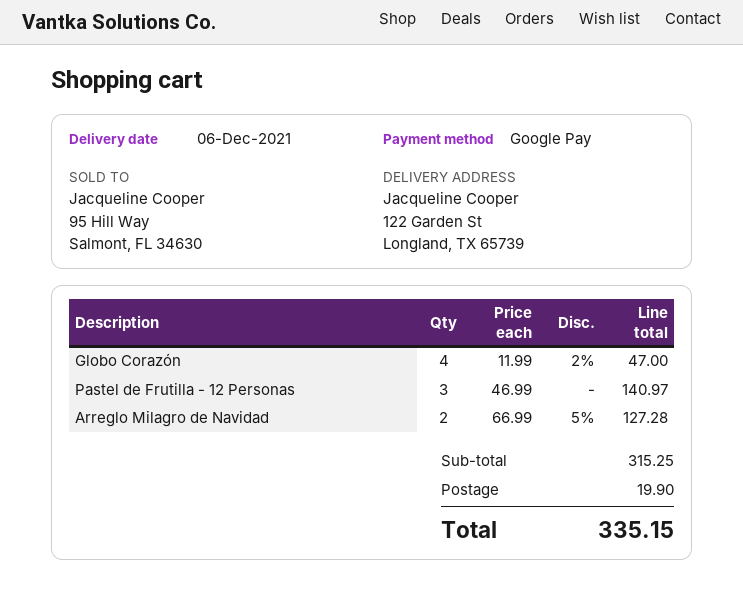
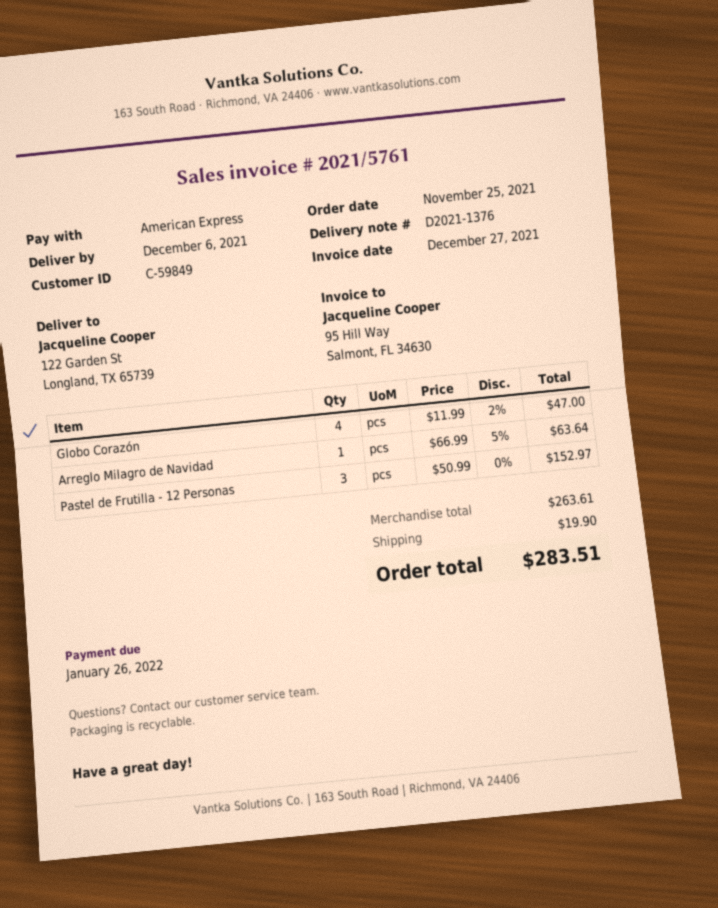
payment method: Google Pay -> American Express
Pastel de Frutilla - 12 Personas: 3 x 46.99 = 140.97 -> 3 x 50.99 = 152.97
Arreglo Milagro de Navidad: 2 x 66.99 - 5% = 127.28 -> 1 x 66.99 - 5% = 63.64
subtotal: 315.25 -> 263.61
total: 335.15 -> 283.51

